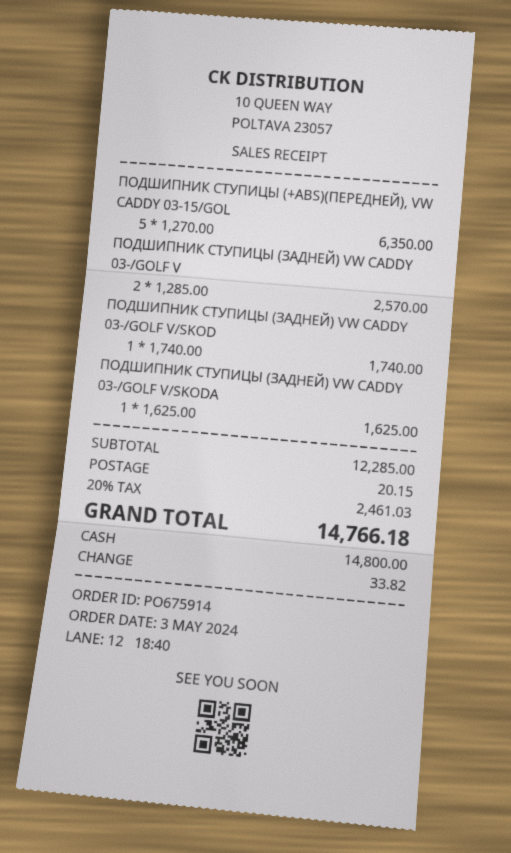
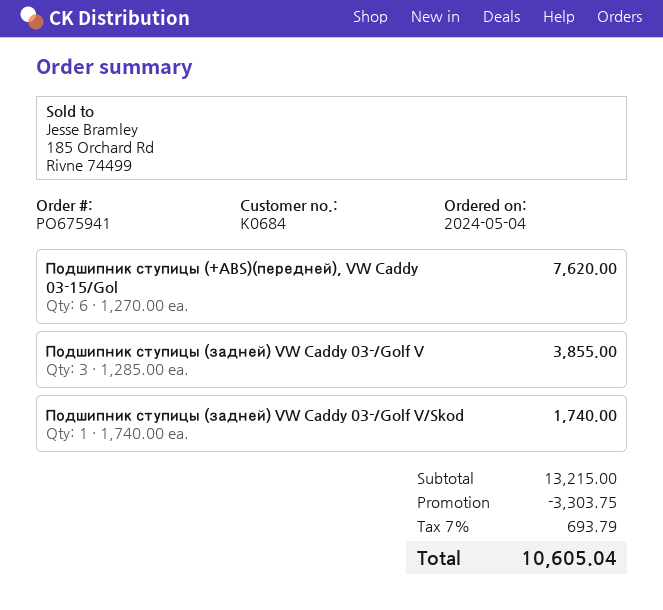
order number: PO675914 -> PO675941
order date: 2024-05-03 -> 2024-05-04
ПОДШИПНИК СТУПИЦЫ (+ABS)(ПЕРЕДНЕЙ), VW CADDY 03-15/GOL: 5 x 1270.00 = 6350.00 -> 6 x 1270.00 = 7620.00
ПОДШИПНИК СТУПИЦЫ (ЗАДНЕЙ) VW CADDY 03-/GOLF V: 2 x 1285.00 = 2570.00 -> 3 x 1285.00 = 3855.00
ПОДШИПНИК СТУПИЦЫ (ЗАДНЕЙ) VW CADDY 03-/GOLF V/SKODA: 1 x 1625.00 = 1625.00 -> none
subtotal: 12285.00 -> 13215.00
discount: none -> 3303.75
shipping: 20.15 -> none
tax: 20% = 2461.03 -> 7% = 693.79
total: 14766.18 -> 10605.04

